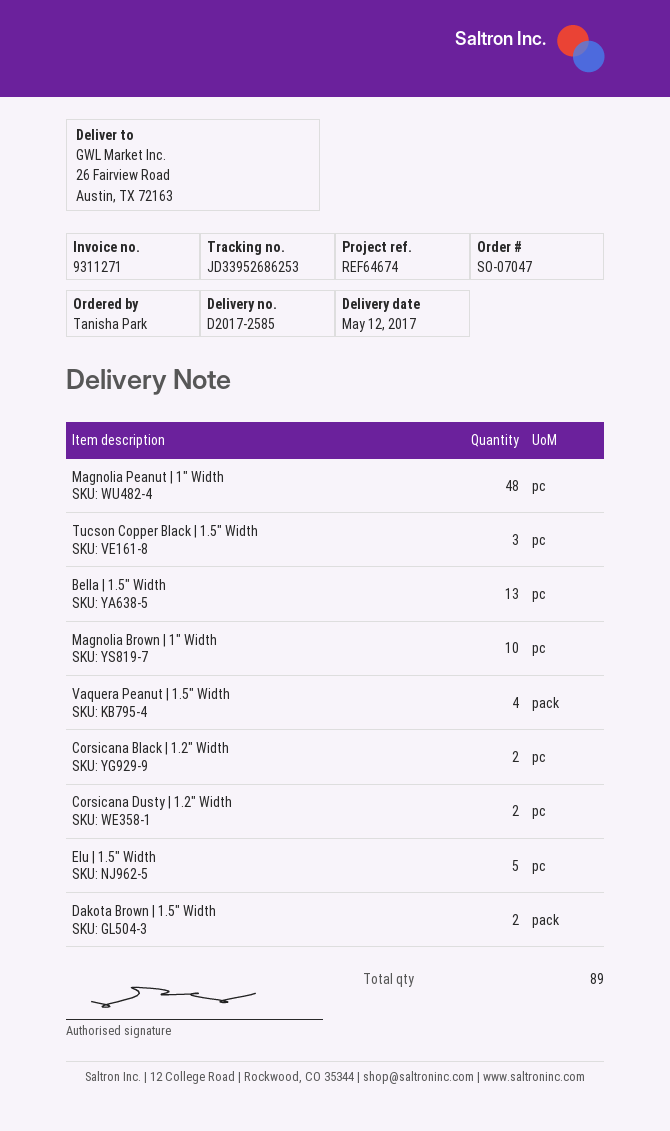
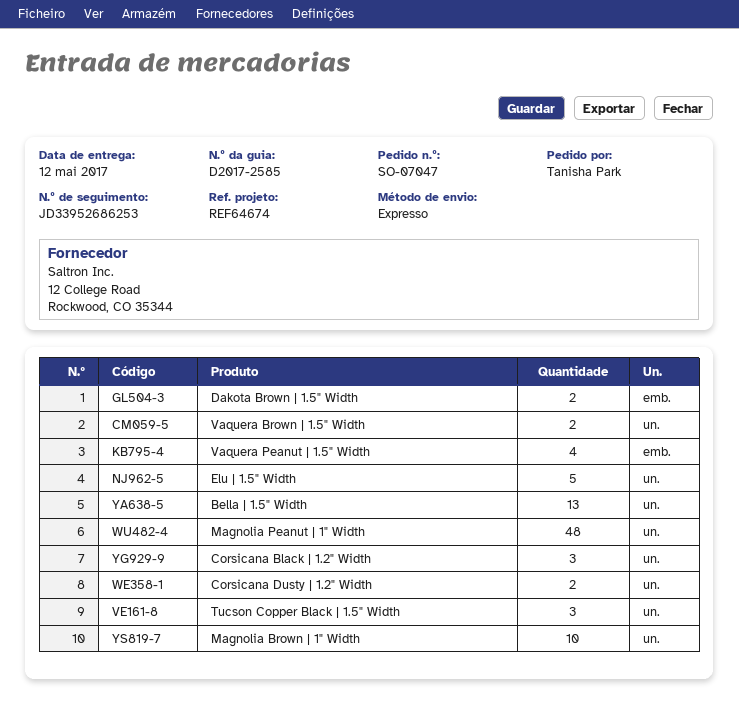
Corsicana Black | 1.2" Width: 2 -> 3
Vaquera Brown | 1.5" Width: none -> 2

